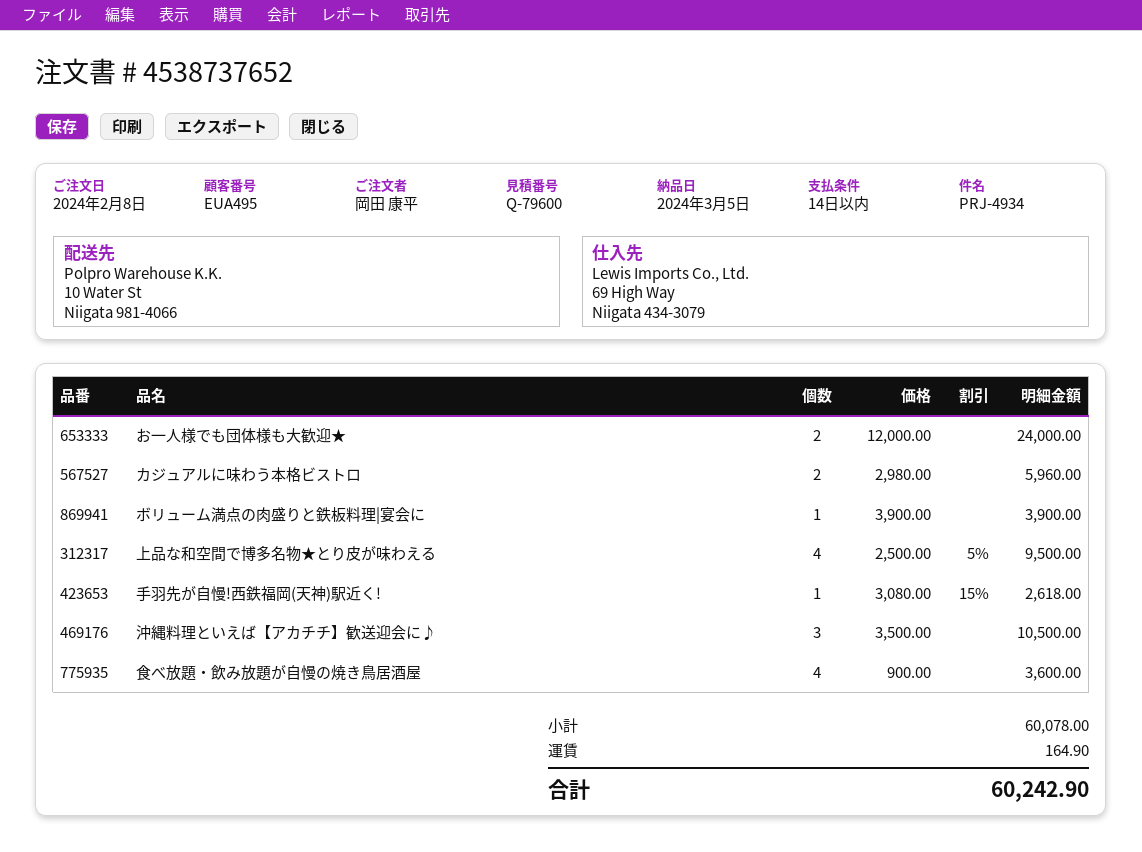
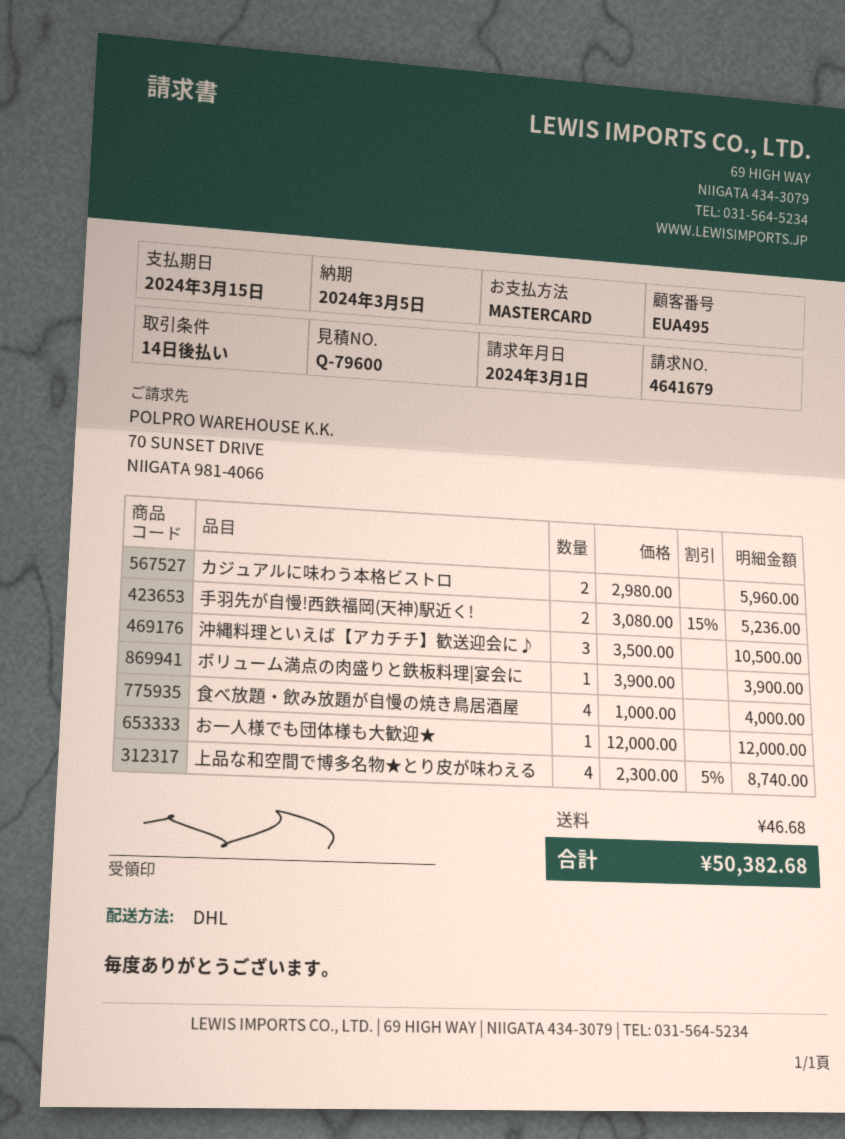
お一人様でも団体様も大歓迎★: 2 x 12000.00 = 24000.00 -> 1 x 12000.00 = 12000.00
上品な和空間で博多名物★とり皮が味わえる: 4 x 2500.00 - 5% = 9500.00 -> 4 x 2300.00 - 5% = 8740.00
手羽先が自慢!西鉄福岡(天神)駅近く!: 1 x 3080.00 - 15% = 2618.00 -> 2 x 3080.00 - 15% = 5236.00
食べ放題・飲み放題が自慢の焼き鳥居酒屋: 4 x 900.00 = 3600.00 -> 4 x 1000.00 = 4000.00
shipping: 164.90 -> 46.68
total: 60242.90 -> 50382.68

